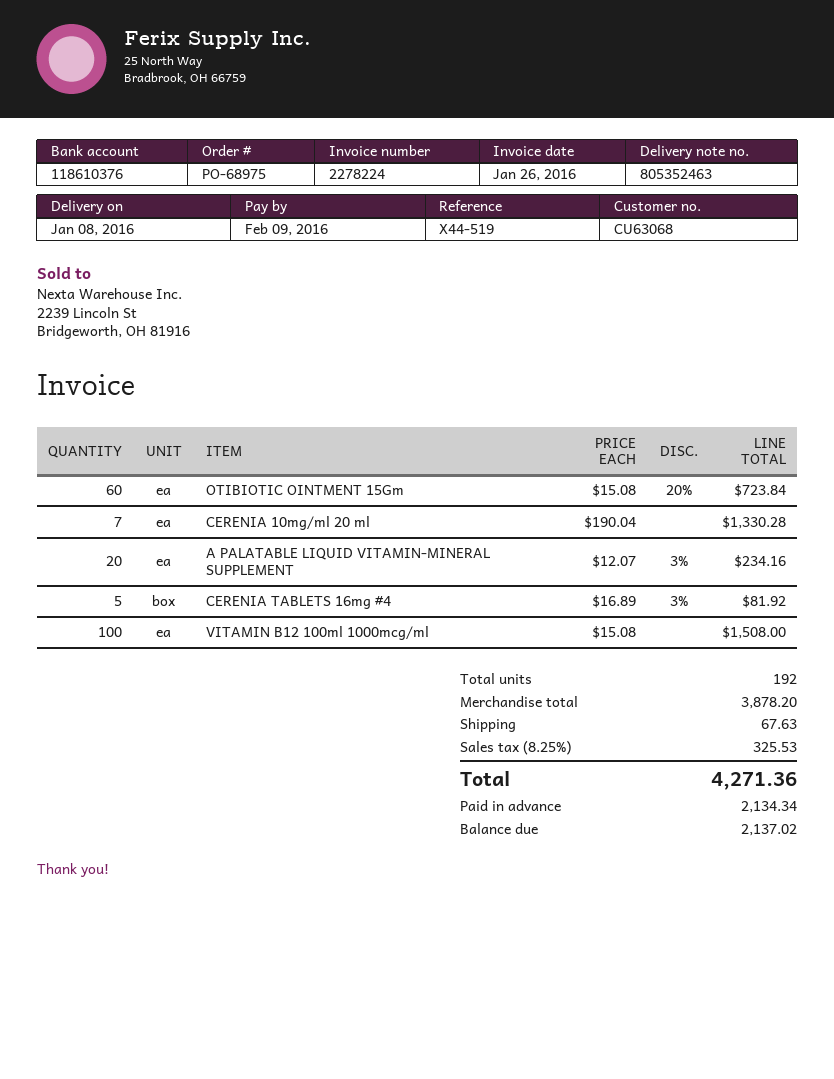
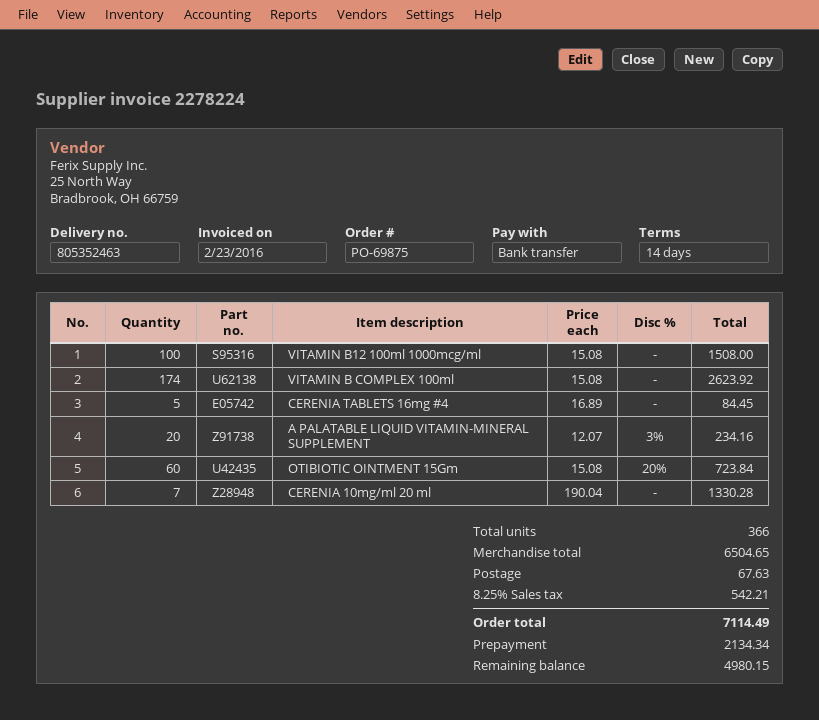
order number: PO-68975 -> PO-69875
invoice date: 2016-01-26 -> 2016-02-23
CERENIA TABLETS 16mg #4: 5 x 16.89 - 3% = 81.92 -> 5 x 16.89 = 84.45
VITAMIN B COMPLEX 100ml: none -> 174 x 15.08 = 2623.92
total quantity: 192 -> 366
subtotal: 3878.20 -> 6504.65
tax: 8.25% = 325.53 -> 8.25% = 542.21
total: 4271.36 -> 7114.49
balance: 2137.02 -> 4980.15

